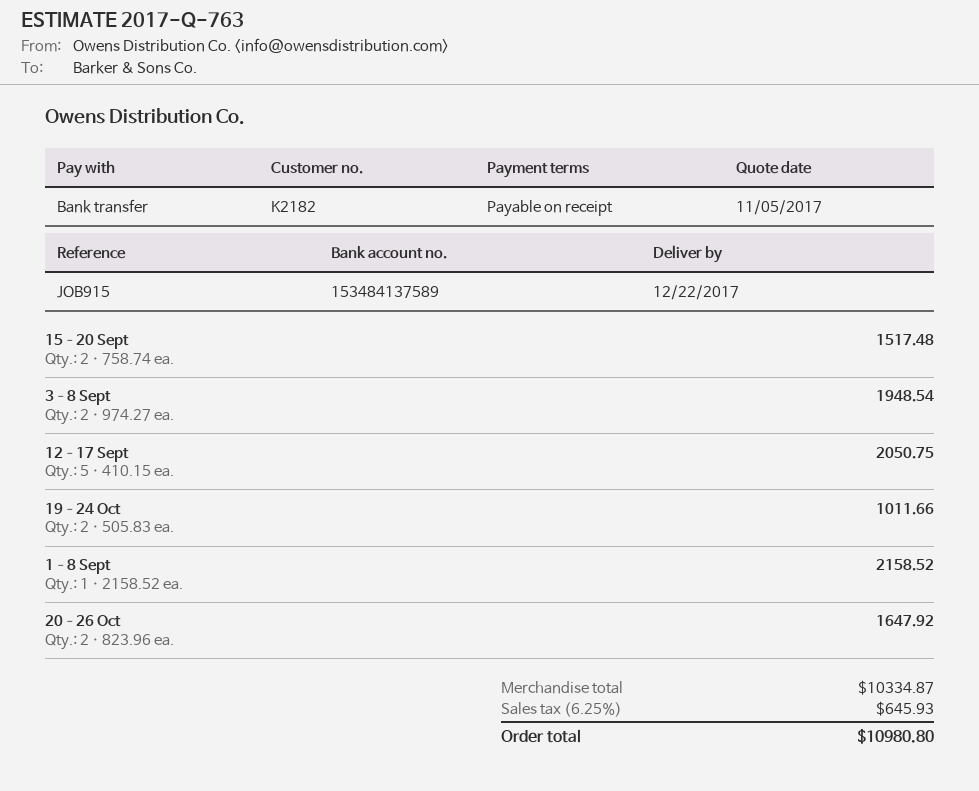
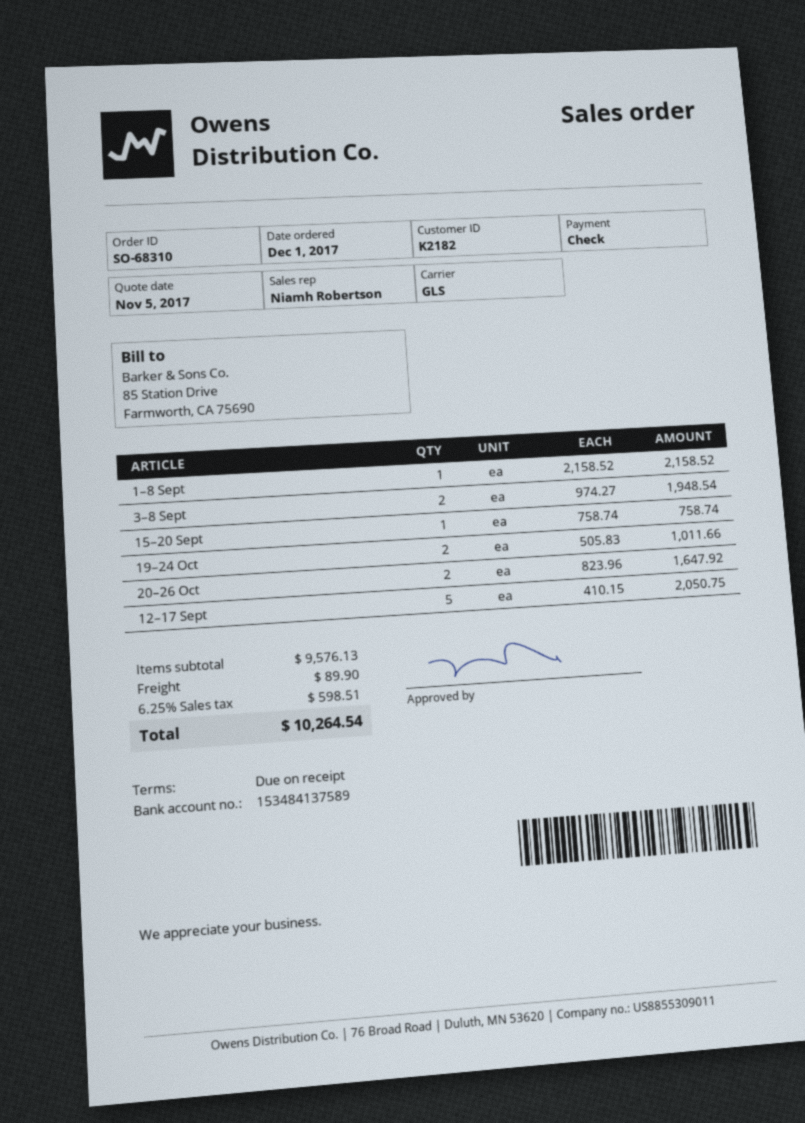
payment method: bank transfer -> cheque
15–20 Sept: 2 x 758.74 = 1517.48 -> 1 x 758.74 = 758.74
subtotal: 10334.87 -> 9576.13
shipping: none -> 89.90
tax: 6.25% = 645.93 -> 6.25% = 598.51
total: 10980.80 -> 10264.54

